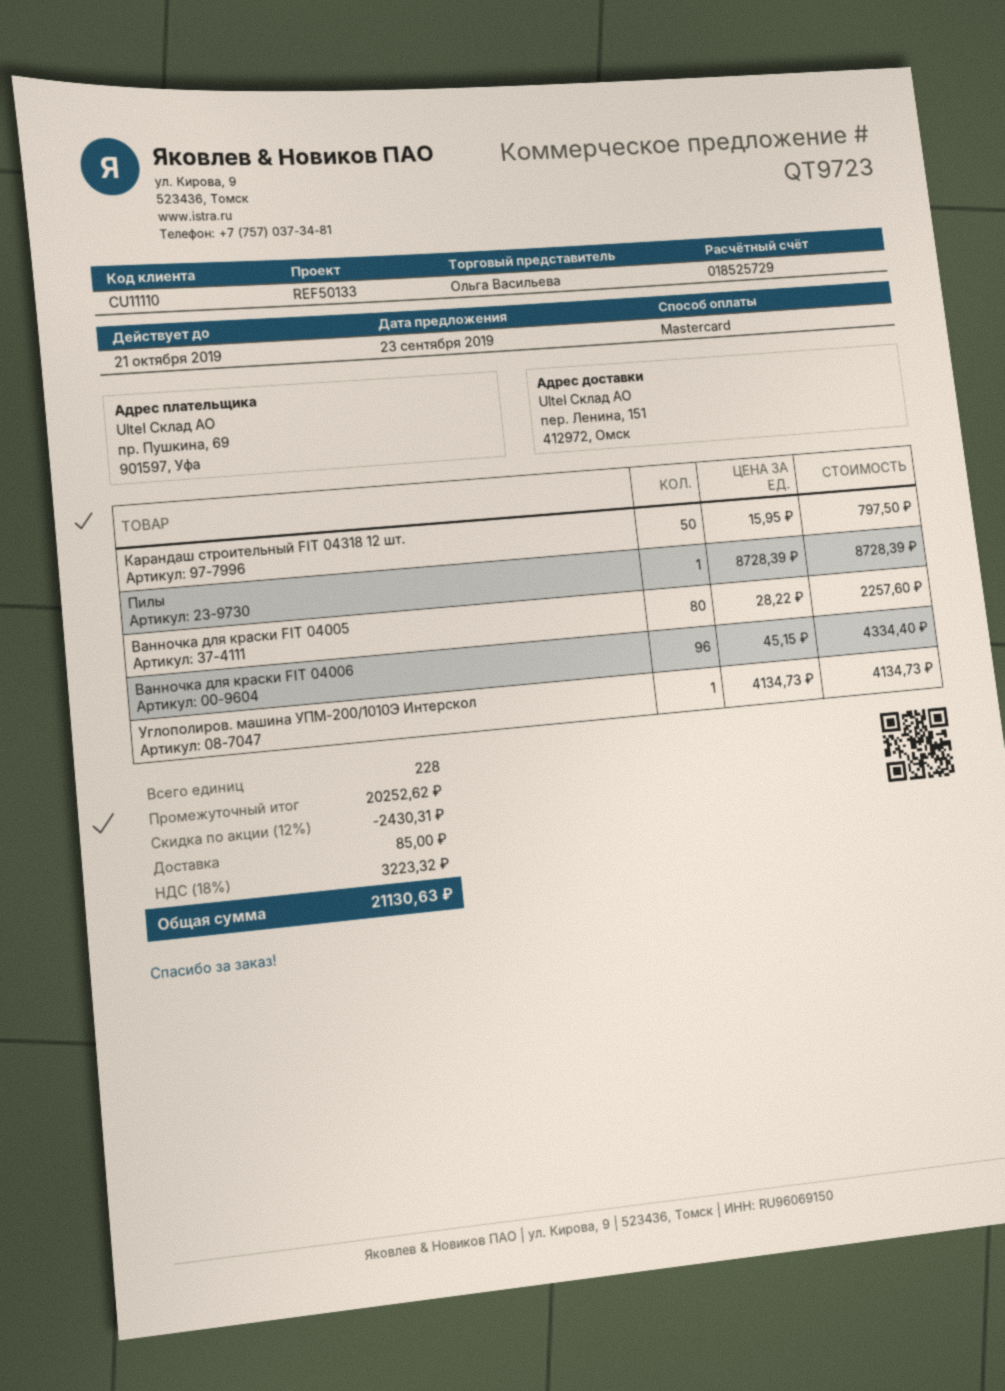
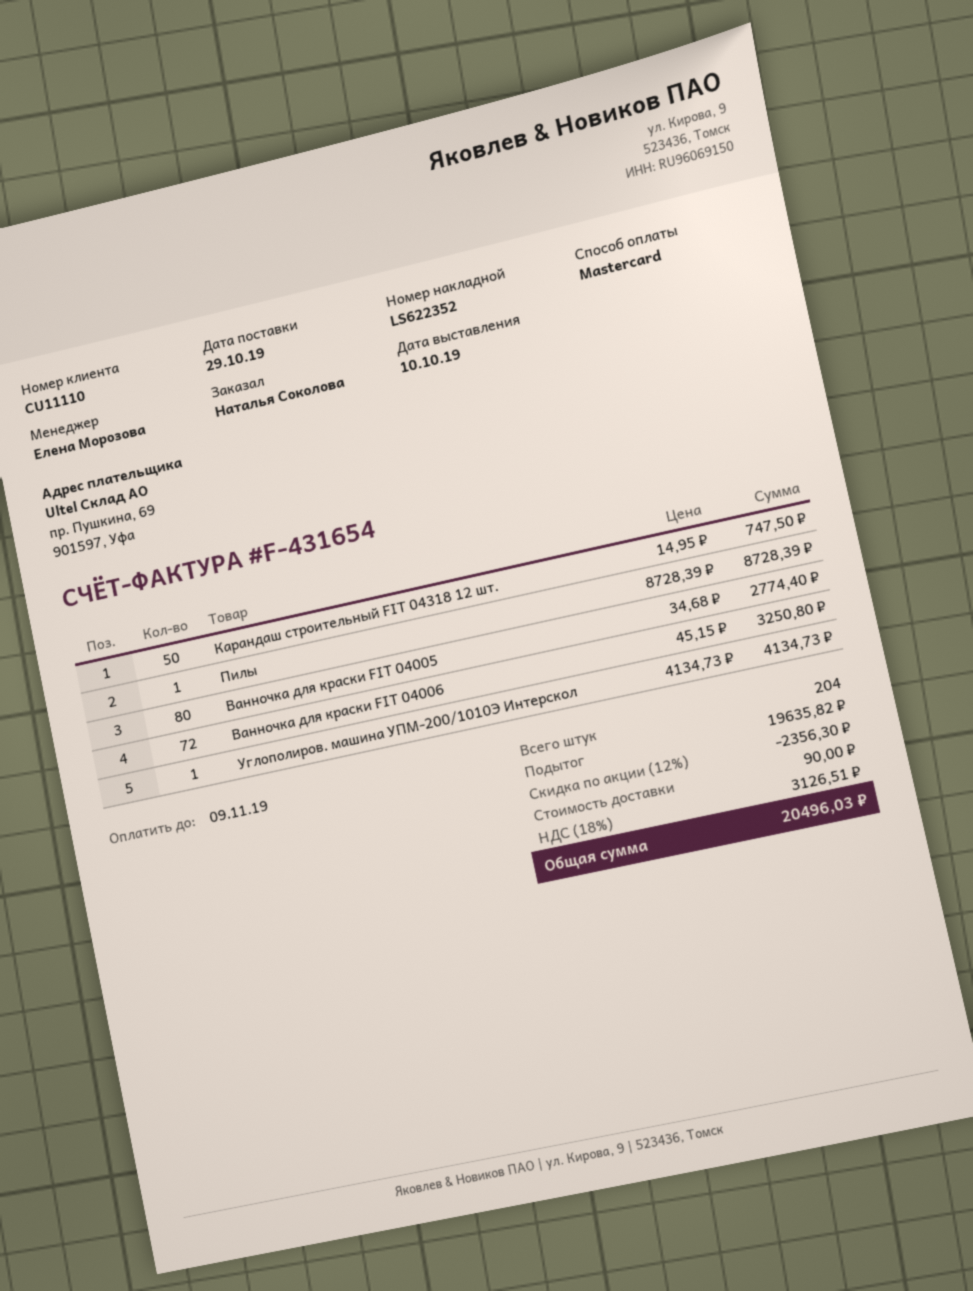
sales rep: Ольга Васильева -> Елена Морозова
Карандаш строительный FIT 04318 12 шт.: 50 x 15.95 = 797.50 -> 50 x 14.95 = 747.50
Ванночка для краски FIT 04005: 80 x 28.22 = 2257.60 -> 80 x 34.68 = 2774.40
Ванночка для краски FIT 04006: 96 x 45.15 = 4334.40 -> 72 x 45.15 = 3250.80
total quantity: 228 -> 204
subtotal: 20252.62 -> 19635.82
discount: 12% = 2430.31 -> 12% = 2356.30
shipping: 85.00 -> 90.00
tax: 18% = 3223.32 -> 18% = 3126.51
total: 21130.63 -> 20496.03

